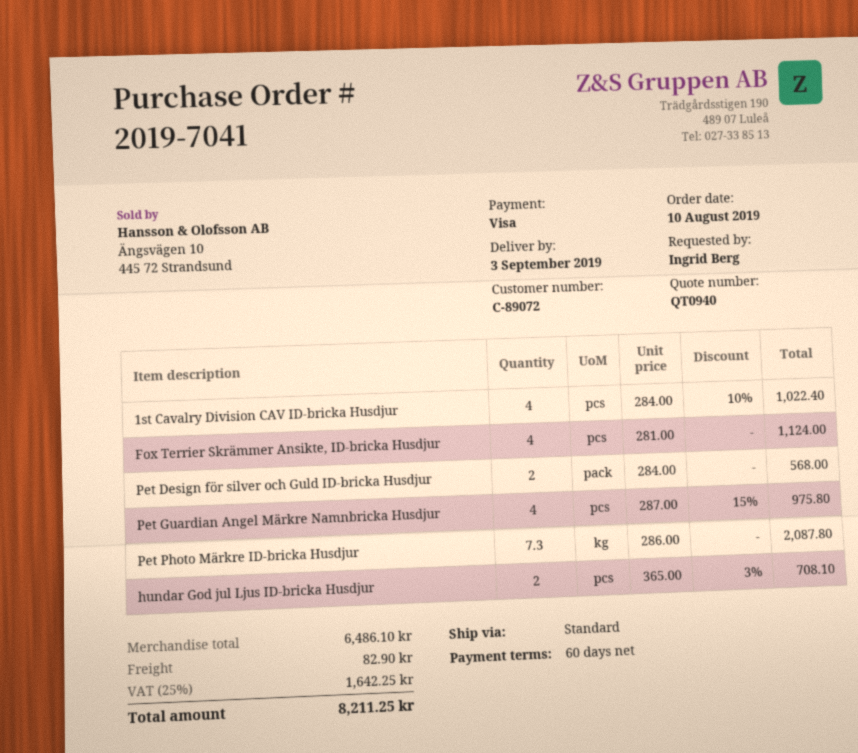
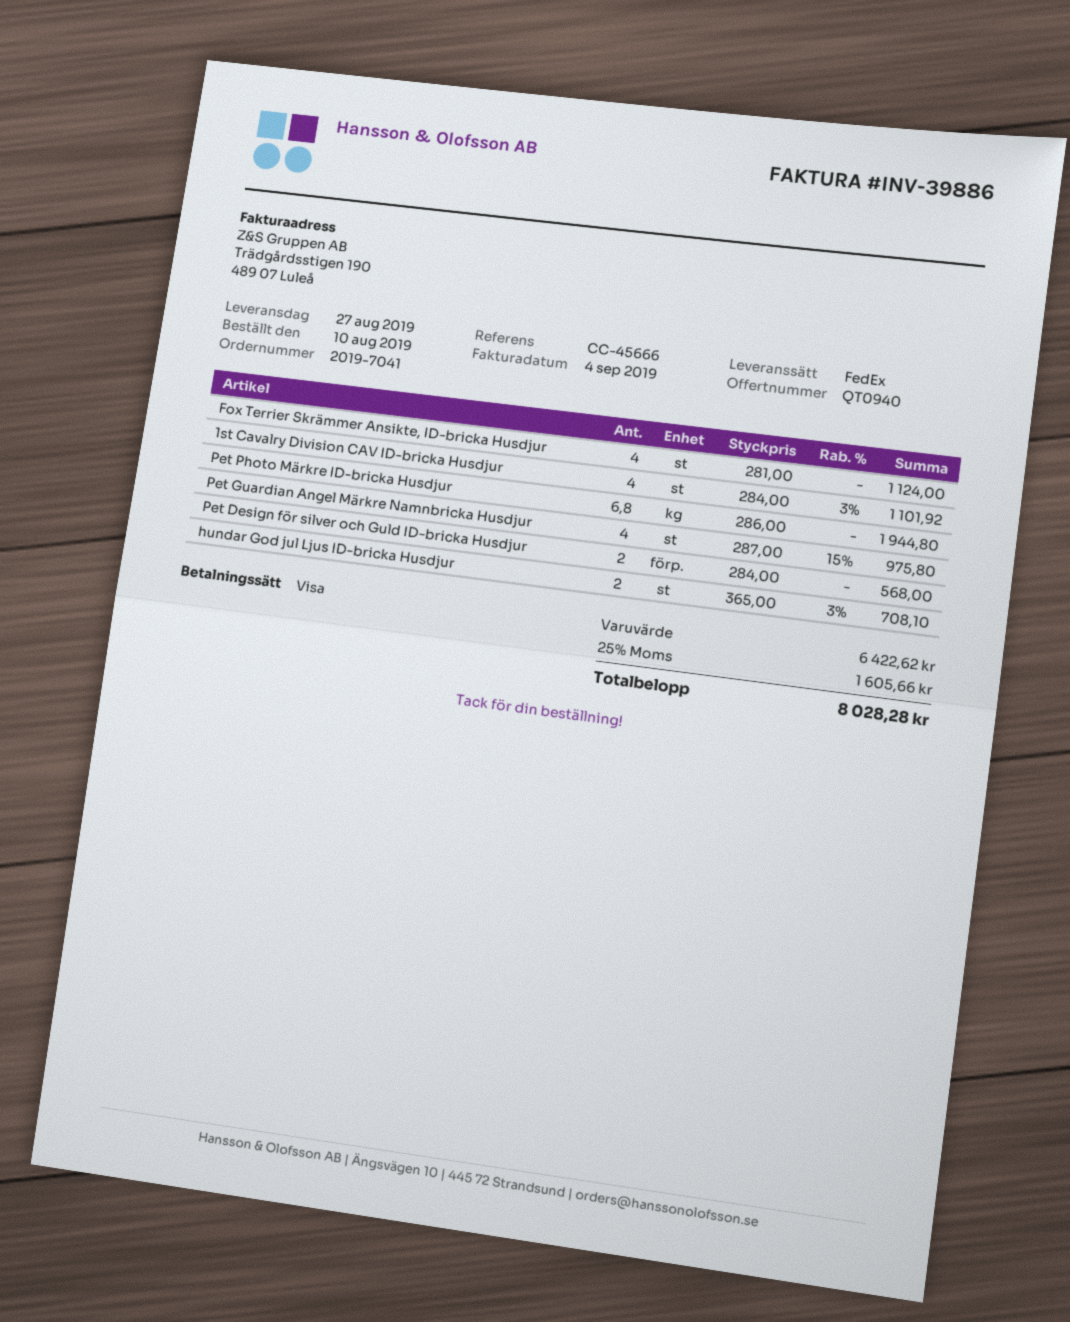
delivery date: 2019-09-03 -> 2019-08-27
shipping method: standard -> FedEx
1st Cavalry Division CAV ID-bricka Husdjur: 4 x 284.00 - 10% = 1022.40 -> 4 x 284.00 - 3% = 1101.92
Pet Photo Märkre ID-bricka Husdjur: 7.3 x 286.00 = 2087.80 -> 6.8 x 286.00 = 1944.80
subtotal: 6486.10 -> 6422.62
shipping: 82.90 -> none
tax: 25% = 1642.25 -> 25% = 1605.66
total: 8211.25 -> 8028.28

